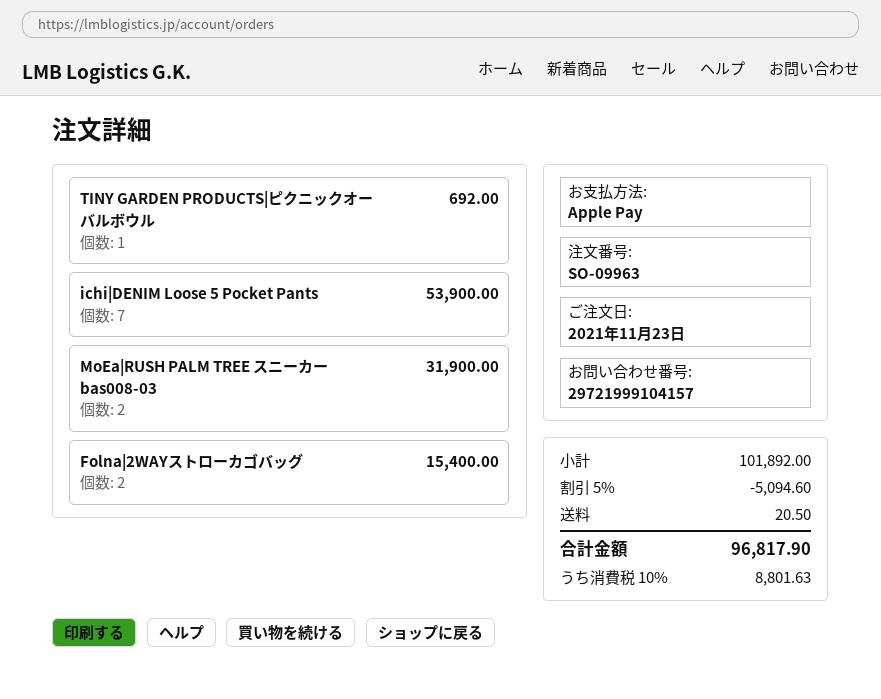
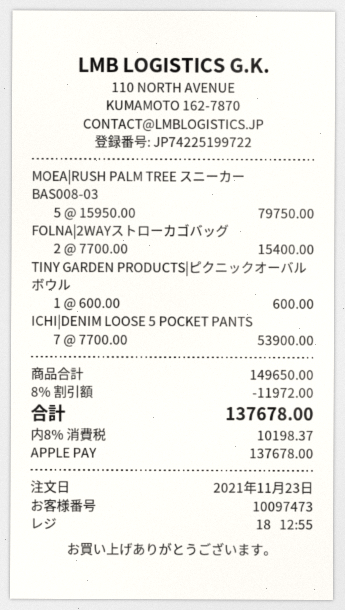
TINY GARDEN PRODUCTS|ピクニックオーバルボウル: 1 for 692.00 -> 1 for 600.00
MoEa|RUSH PALM TREE スニーカー bas008-03: 2 for 31900.00 -> 5 for 79750.00
subtotal: 101892.00 -> 149650.00
discount: 5% = 5094.60 -> 8% = 11972.00
shipping: 20.50 -> none
tax: 10% = 8801.63 -> 8% = 10198.37
total: 96817.90 -> 137678.00

